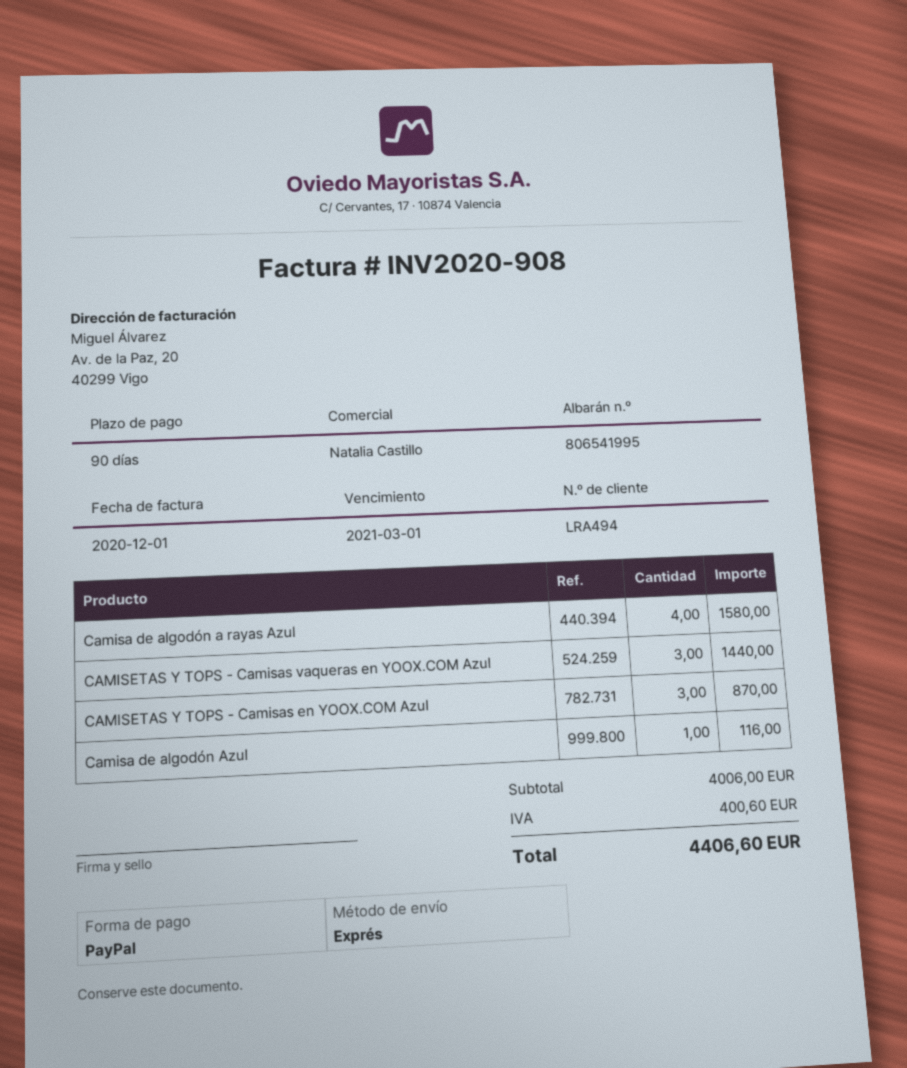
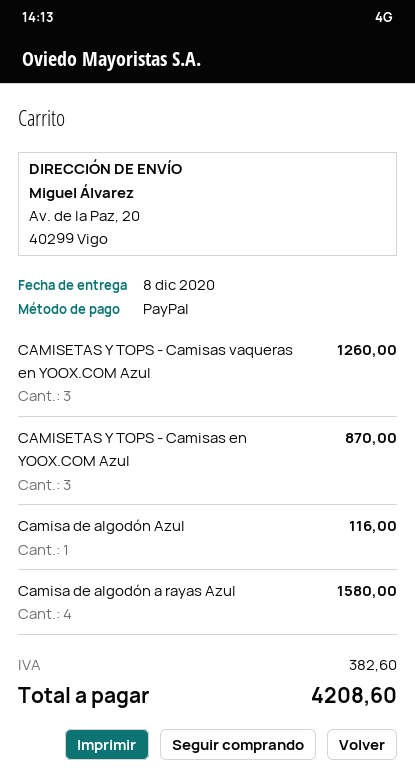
CAMISETAS Y TOPS - Camisas vaqueras en YOOX.COM Azul: 3 for 1440.00 -> 3 for 1260.00
tax: 400.60 -> 382.60
total: 4406.60 -> 4208.60

